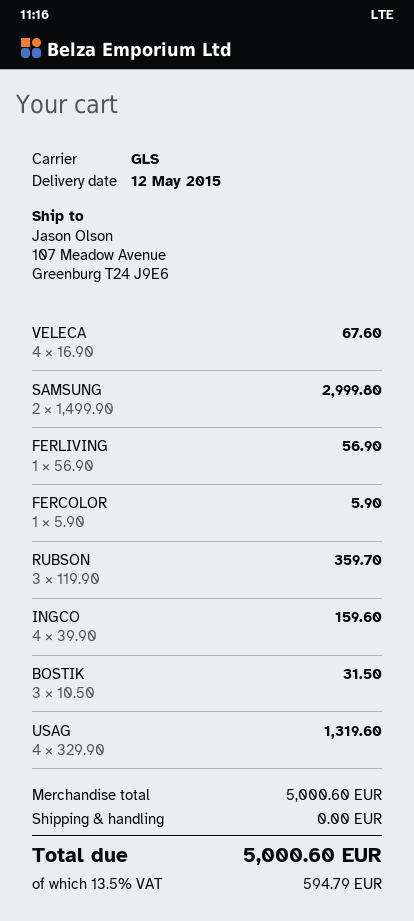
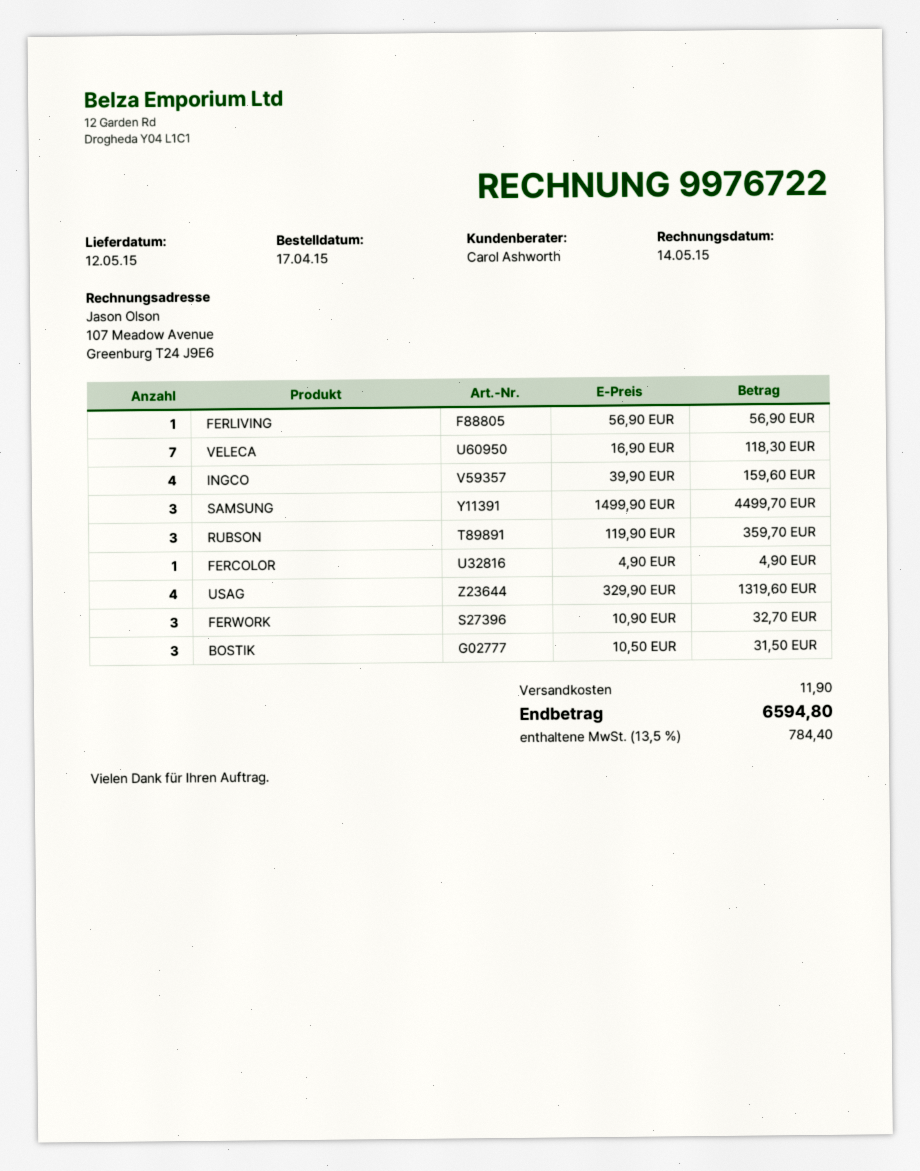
VELECA: 4 x 16.90 = 67.60 -> 7 x 16.90 = 118.30
SAMSUNG: 2 x 1499.90 = 2999.80 -> 3 x 1499.90 = 4499.70
FERCOLOR: 1 x 5.90 = 5.90 -> 1 x 4.90 = 4.90
FERWORK: none -> 3 x 10.90 = 32.70
shipping: 0.00 -> 11.90
tax: 13.5% = 594.79 -> 13.5% = 784.40
total: 5000.60 -> 6594.80

